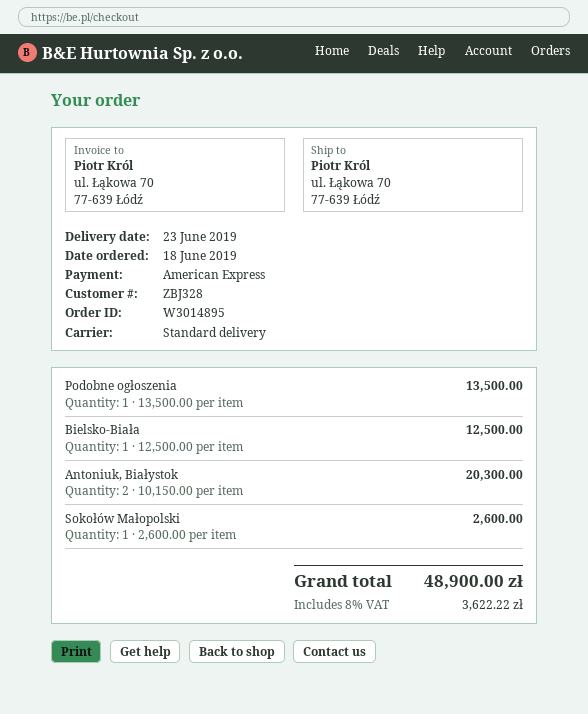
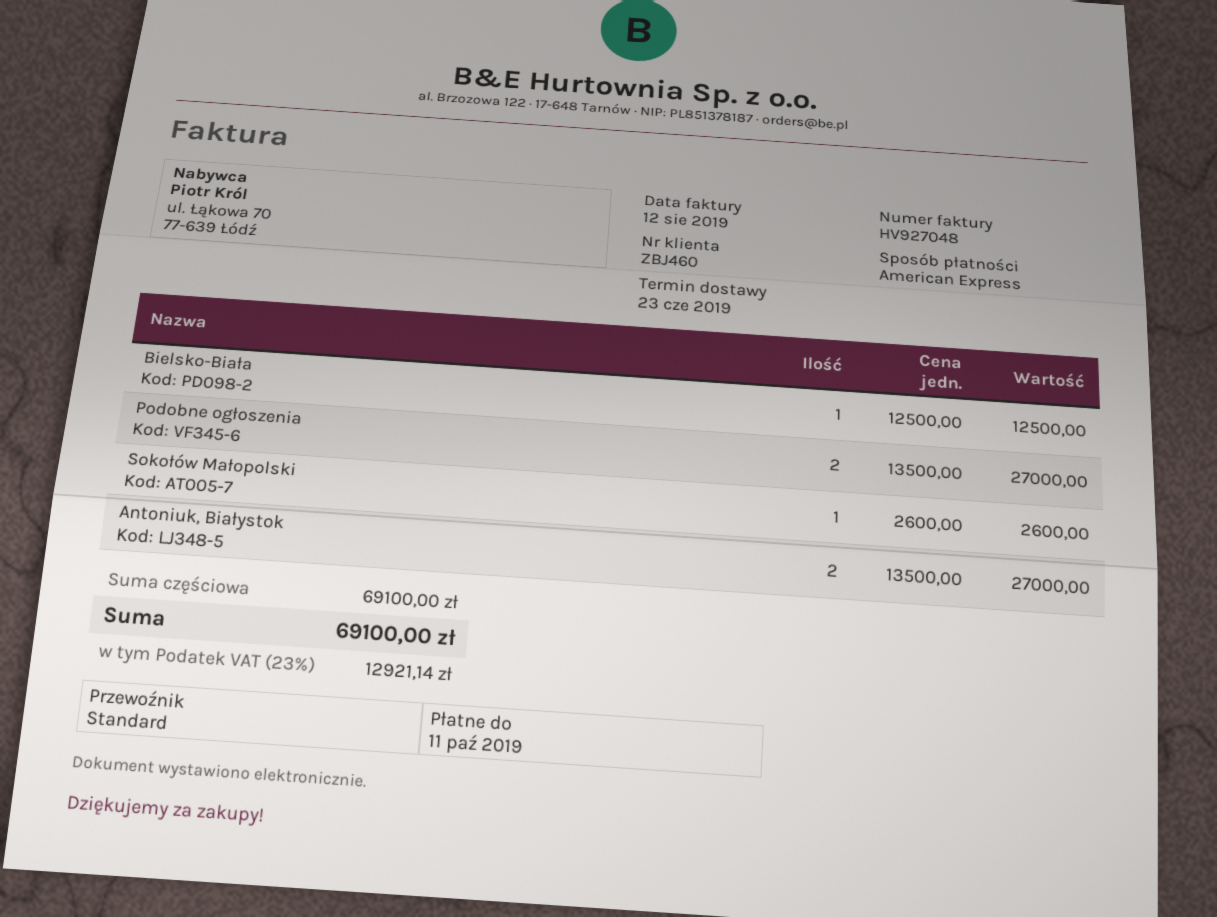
customer number: ZBJ328 -> ZBJ460
Podobne ogłoszenia: 1 x 13500.00 = 13500.00 -> 2 x 13500.00 = 27000.00
Antoniuk, Białystok: 2 x 10150.00 = 20300.00 -> 2 x 13500.00 = 27000.00
tax: 8% = 3622.22 -> 23% = 12921.14
total: 48900.00 -> 69100.00

